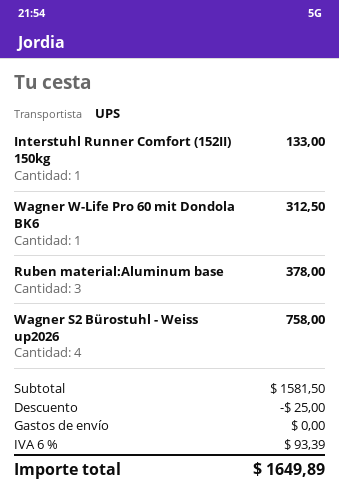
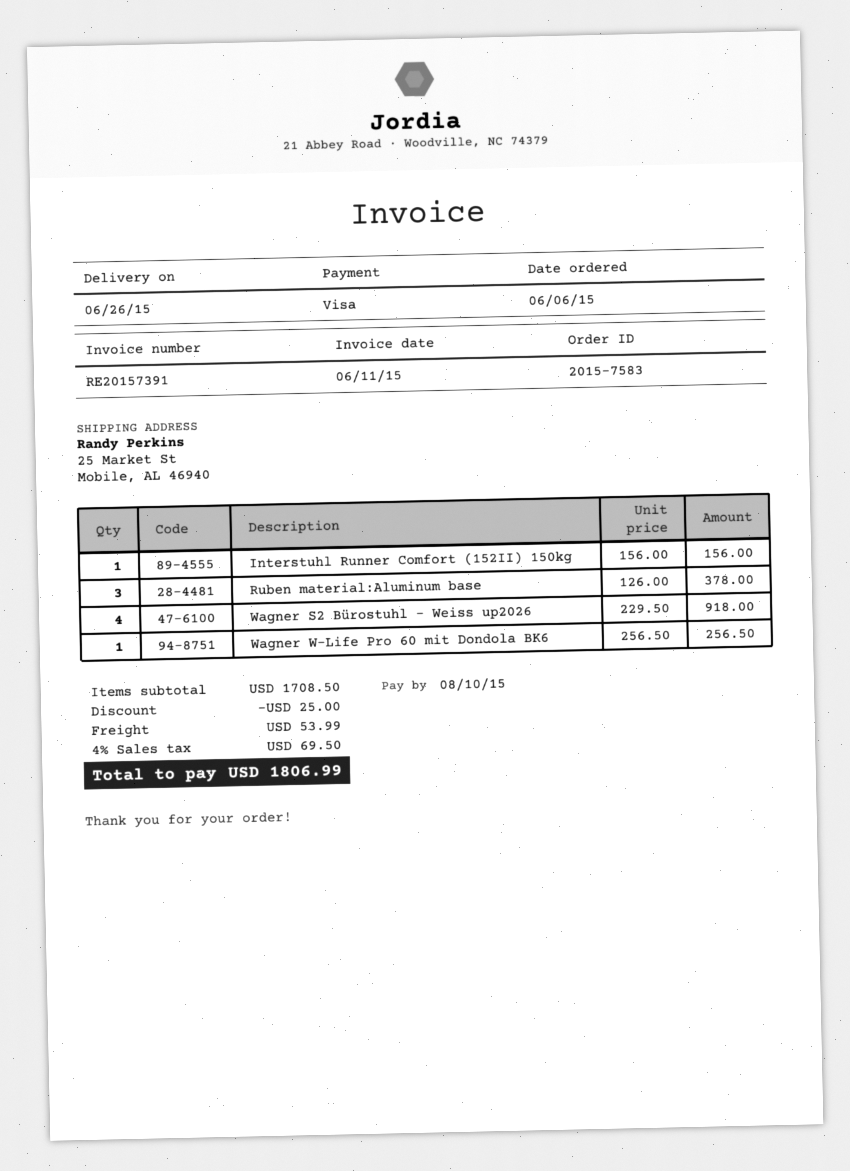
Interstuhl Runner Comfort (152II) 150kg: 1 for 133.00 -> 1 for 156.00
Wagner W-Life Pro 60 mit Dondola BK6: 1 for 312.50 -> 1 for 256.50
Wagner S2 Bürostuhl - Weiss up2026: 4 for 758.00 -> 4 for 918.00
subtotal: 1581.50 -> 1708.50
shipping: 0.00 -> 53.99
tax: 6% = 93.39 -> 4% = 69.50
total: 1649.89 -> 1806.99

